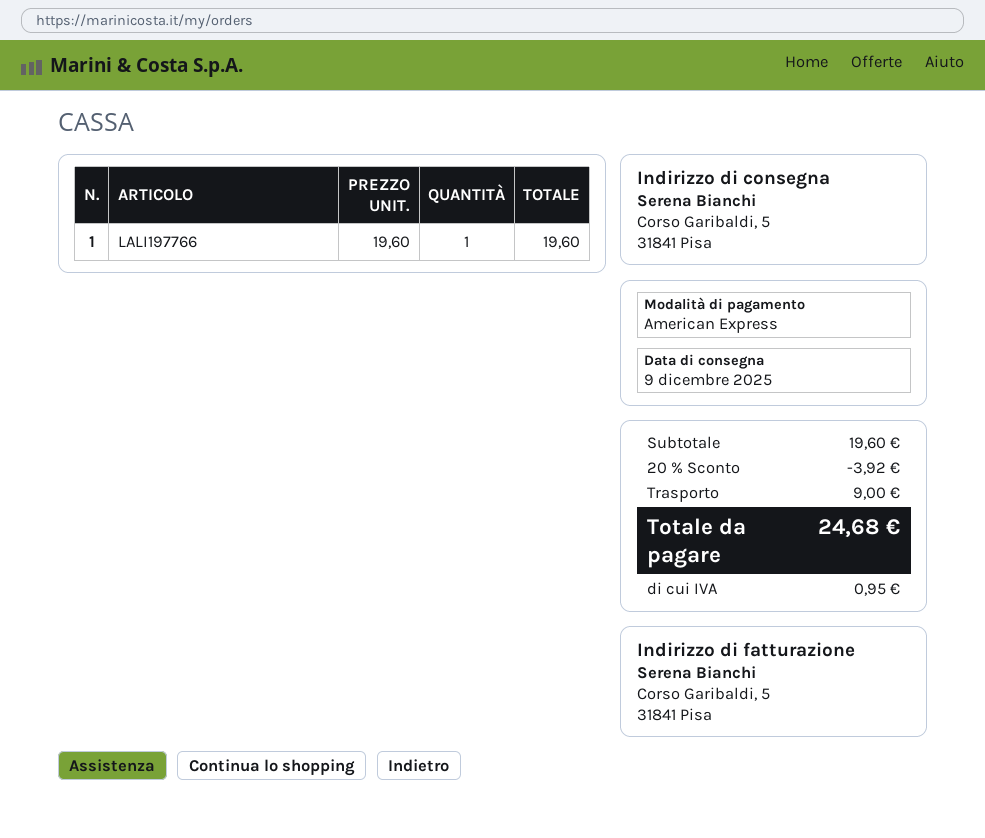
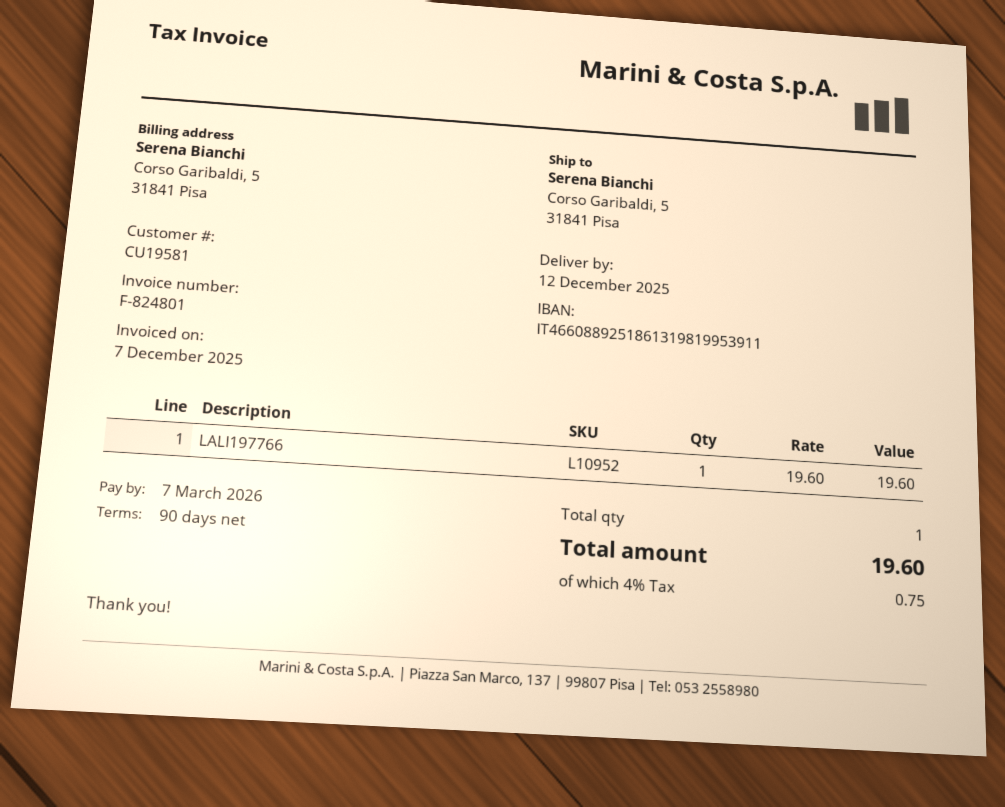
delivery date: 2025-12-09 -> 2025-12-12
discount: 20% = 3.92 -> none
shipping: 9.00 -> none
tax: 0.95 -> 0.75
total: 24.68 -> 19.60

